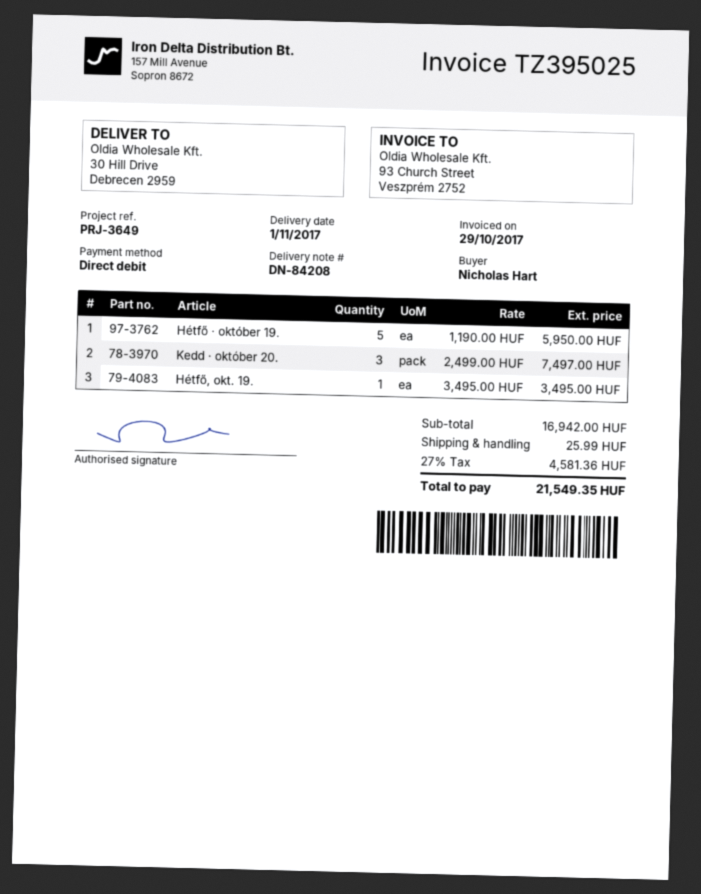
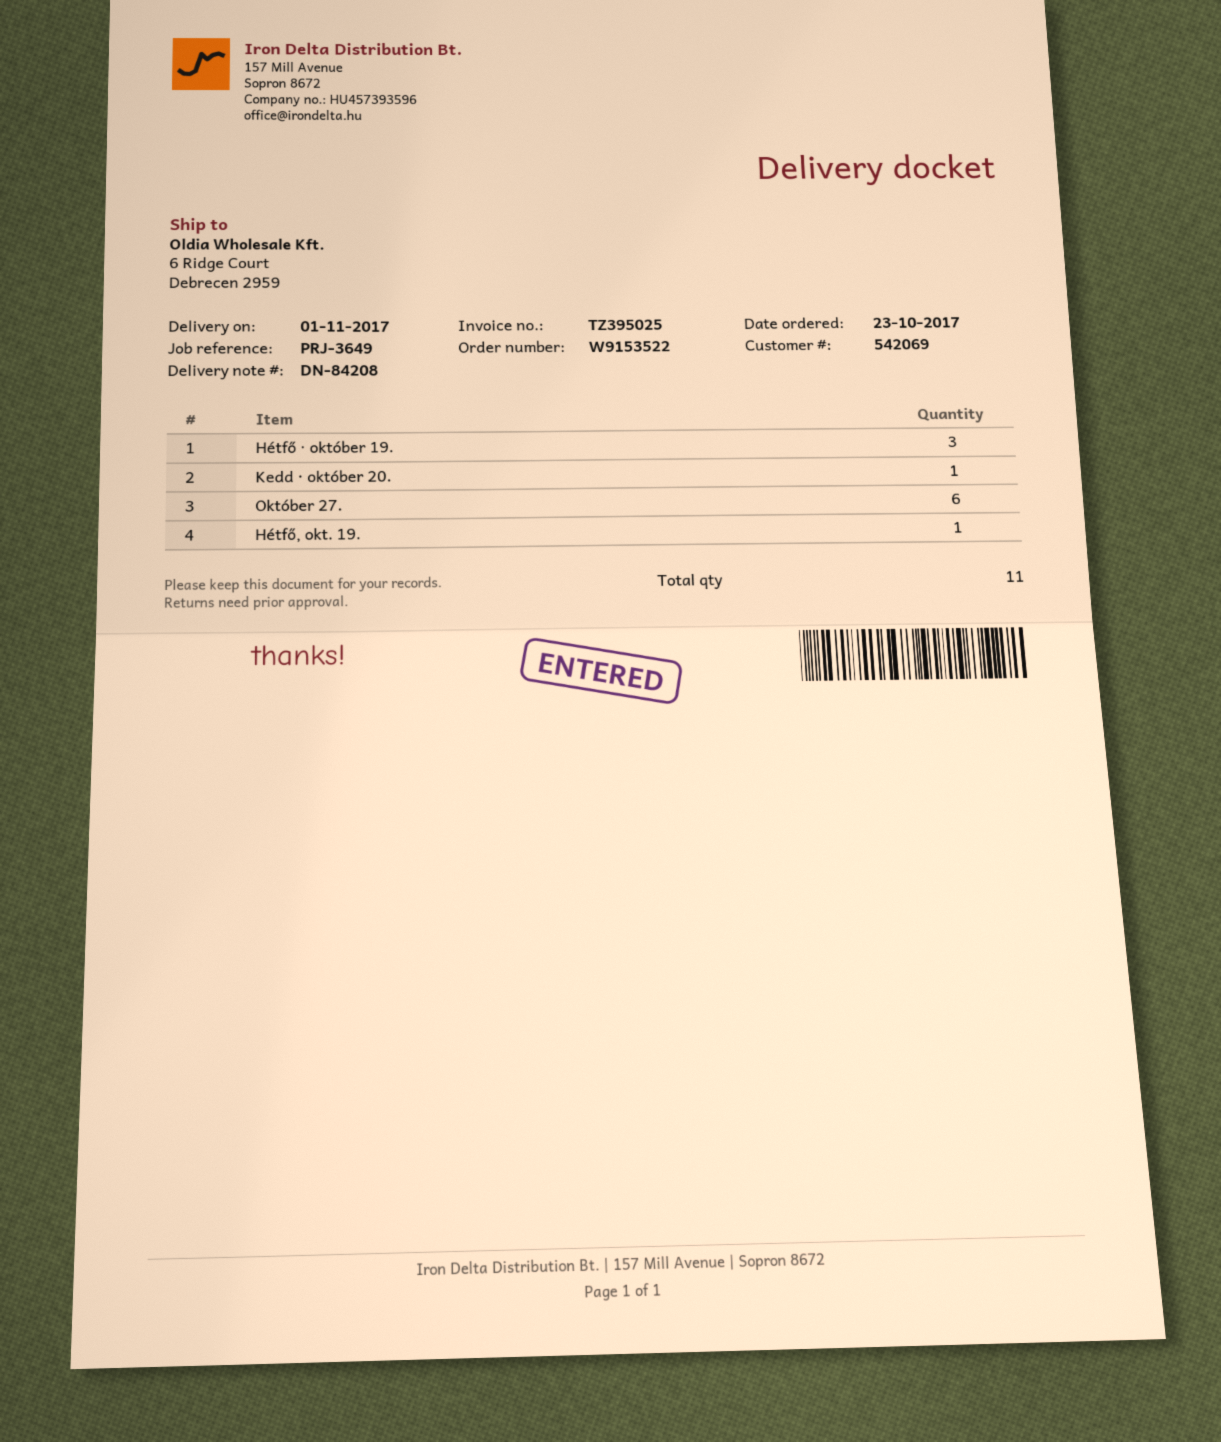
ship to: 30 Hill Drive, Debrecen 2959 -> 6 Ridge Court, Debrecen 2959
Hétfő · október 19.: 5 -> 3
Kedd · október 20.: 3 -> 1
Október 27.: none -> 6

